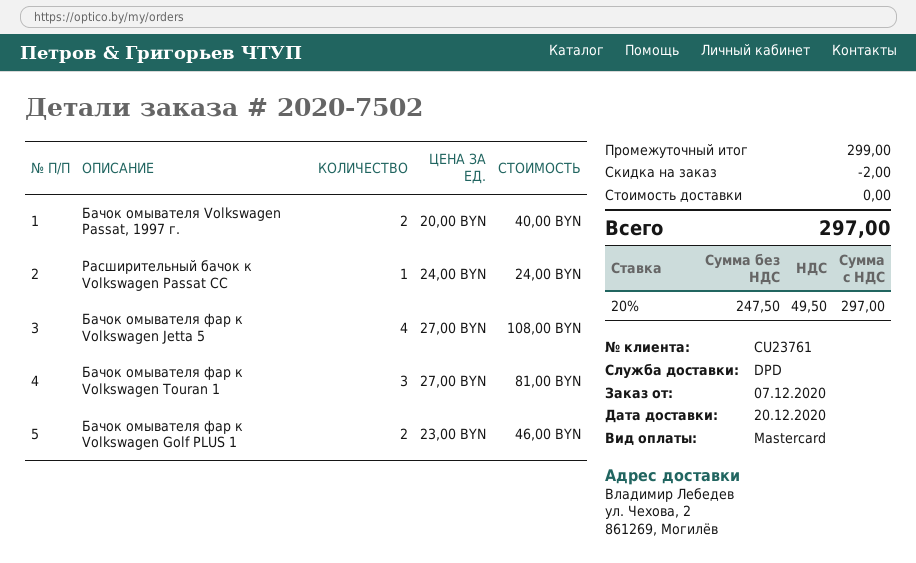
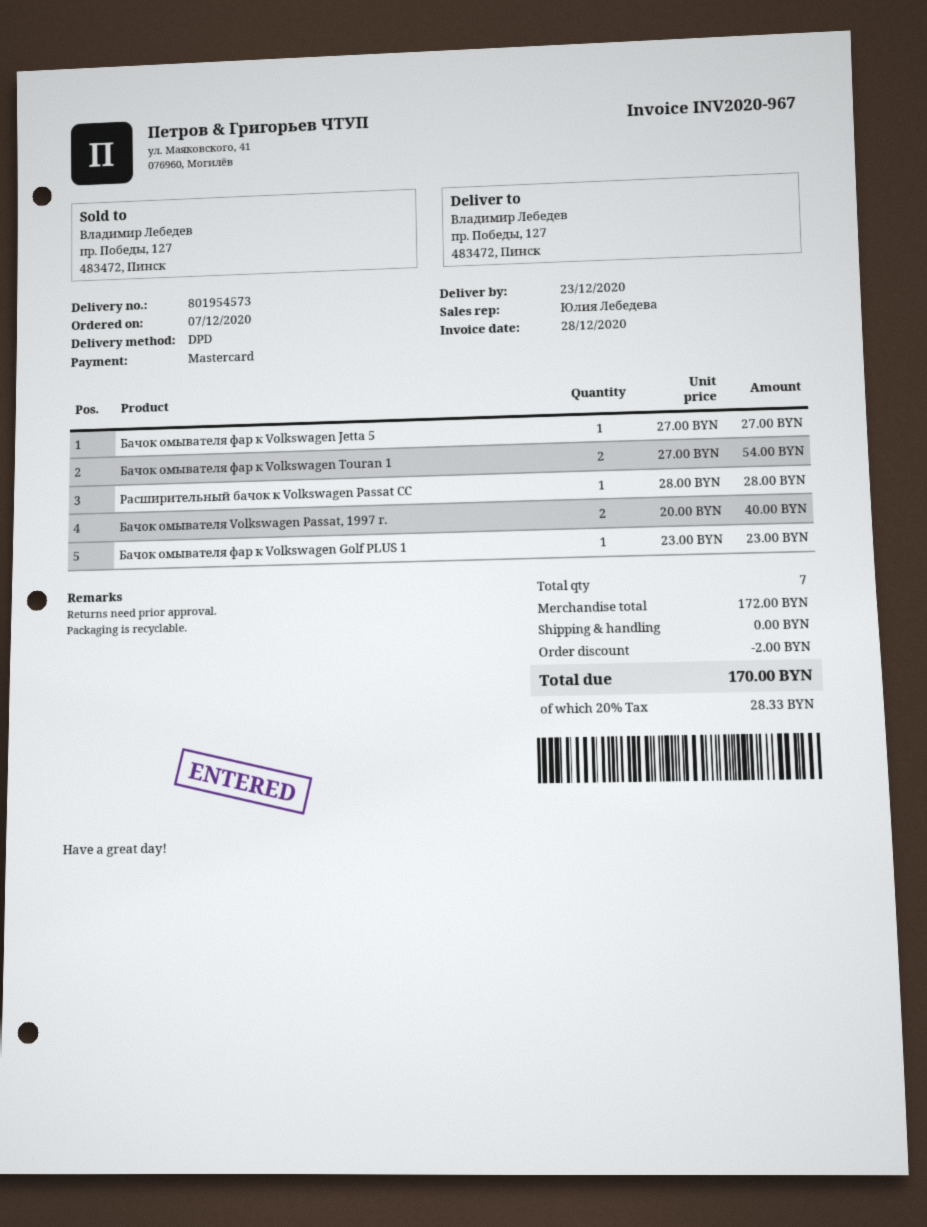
delivery date: 2020-12-20 -> 2020-12-23
ship to: ул. Чехова, 2, 861269, Могилёв -> пр. Победы, 127, 483472, Пинск
Расширительный бачок к Volkswagen Passat CC: 1 x 24.00 = 24.00 -> 1 x 28.00 = 28.00
Бачок омывателя фар к Volkswagen Jetta 5: 4 x 27.00 = 108.00 -> 1 x 27.00 = 27.00
Бачок омывателя фар к Volkswagen Touran 1: 3 x 27.00 = 81.00 -> 2 x 27.00 = 54.00
Бачок омывателя фар к Volkswagen Golf PLUS 1: 2 x 23.00 = 46.00 -> 1 x 23.00 = 23.00
subtotal: 299.00 -> 172.00
tax: 20% = 49.50 -> 20% = 28.33
total: 297.00 -> 170.00

